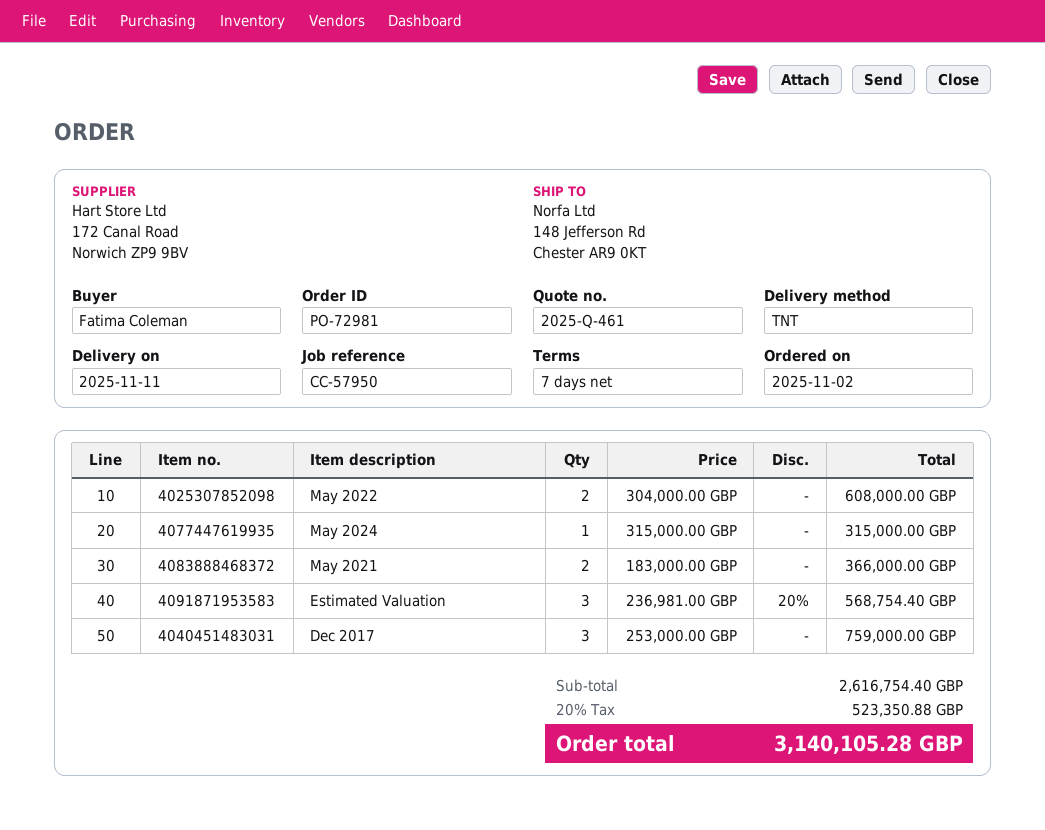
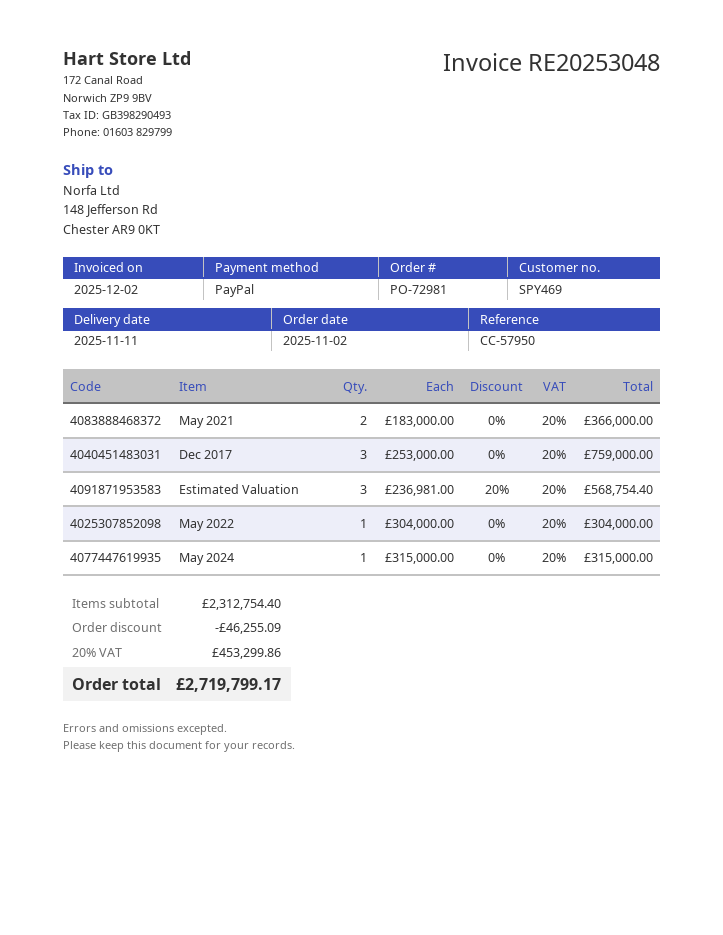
May 2022: 2 x 304000.00 = 608000.00 -> 1 x 304000.00 = 304000.00
subtotal: 2616754.40 -> 2312754.40
discount: none -> 46255.09
tax: 20% = 523350.88 -> 20% = 453299.86
total: 3140105.28 -> 2719799.17

